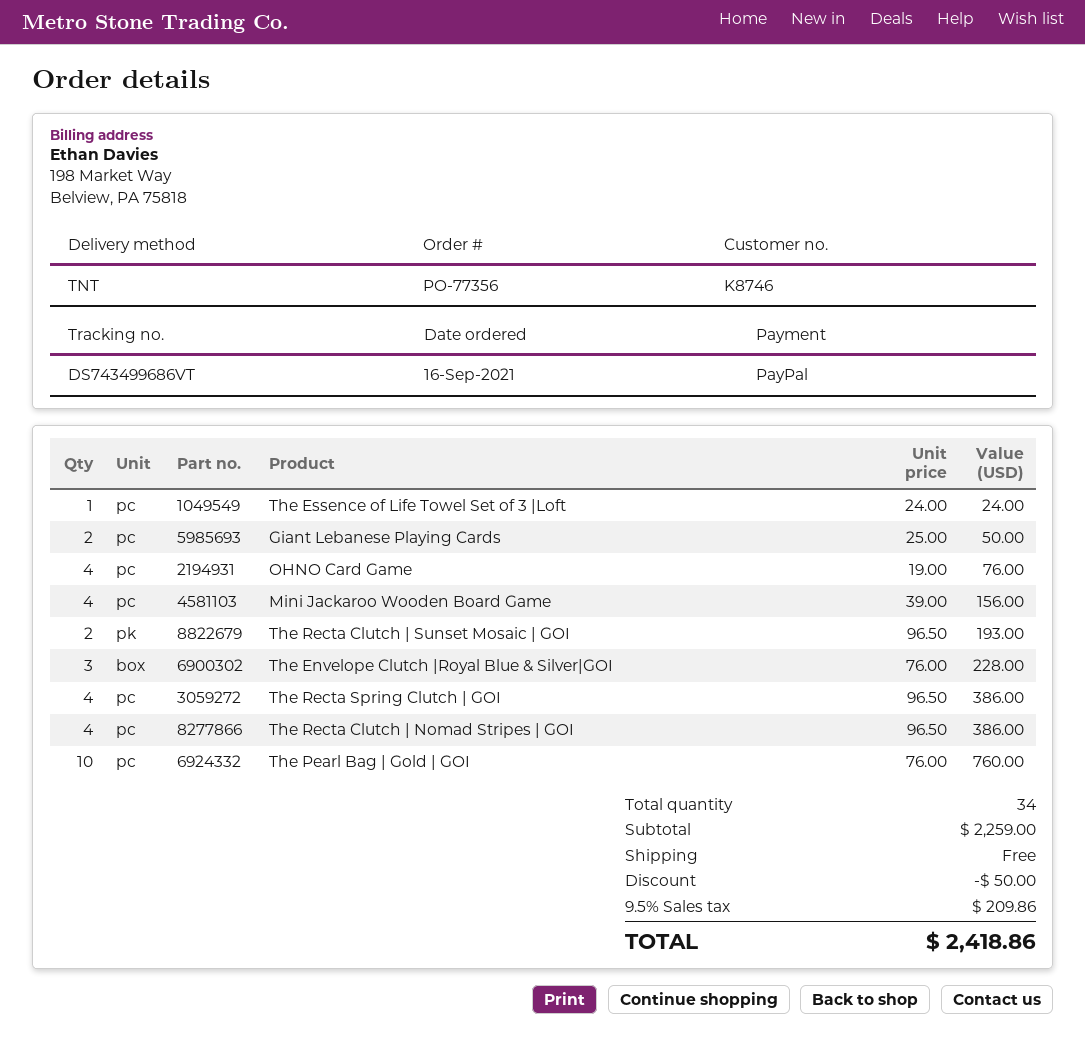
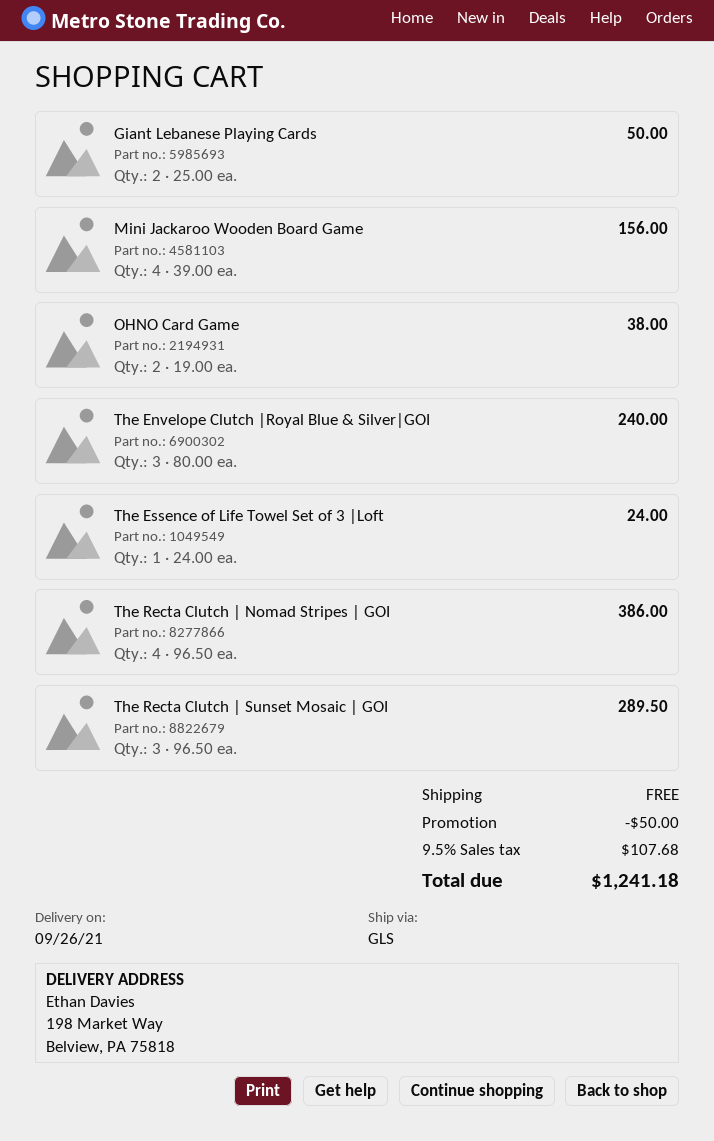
shipping method: TNT -> GLS
OHNO Card Game: 4 x 19.00 = 76.00 -> 2 x 19.00 = 38.00
The Recta Clutch | Sunset Mosaic | GOI: 2 x 96.50 = 193.00 -> 3 x 96.50 = 289.50
The Envelope Clutch |Royal Blue & Silver|GOI: 3 x 76.00 = 228.00 -> 3 x 80.00 = 240.00
The Recta Spring Clutch | GOI: 4 x 96.50 = 386.00 -> none
The Pearl Bag | Gold | GOI: 10 x 76.00 = 760.00 -> none
tax: 9.5% = 209.86 -> 9.5% = 107.68
total: 2418.86 -> 1241.18

